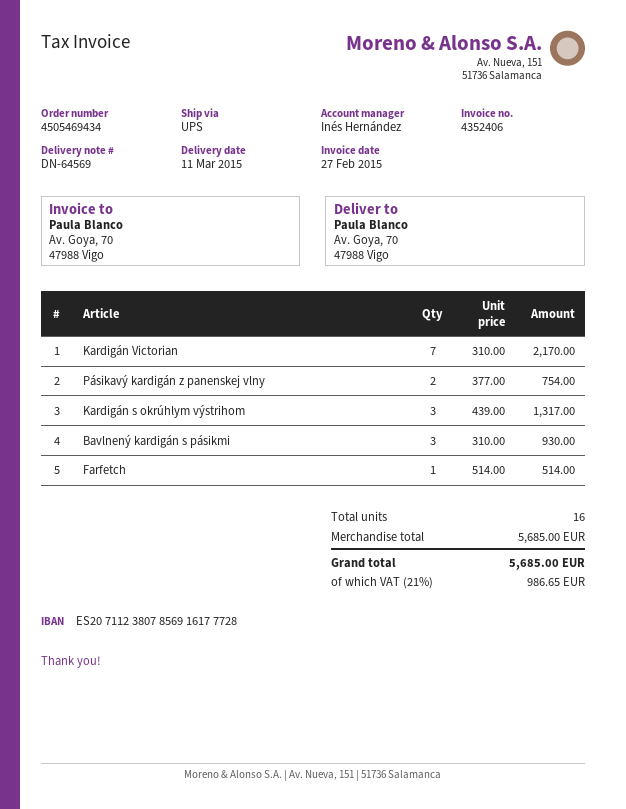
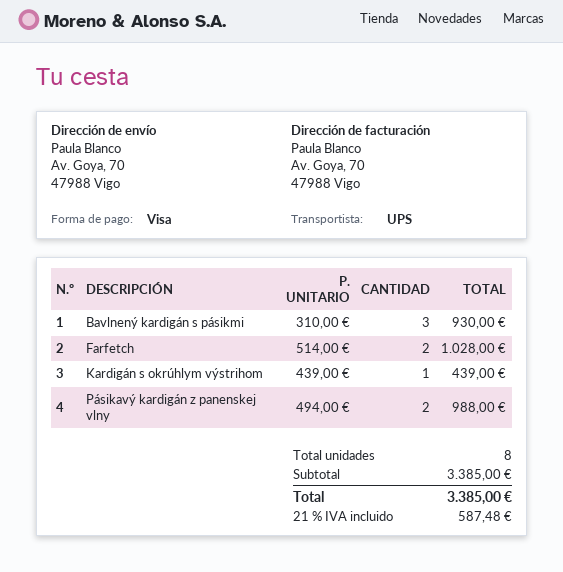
Kardigán Victorian: 7 x 310.00 = 2170.00 -> none
Pásikavý kardigán z panenskej vlny: 2 x 377.00 = 754.00 -> 2 x 494.00 = 988.00
Kardigán s okrúhlym výstrihom: 3 x 439.00 = 1317.00 -> 1 x 439.00 = 439.00
Farfetch: 1 x 514.00 = 514.00 -> 2 x 514.00 = 1028.00
total quantity: 16 -> 8
subtotal: 5685.00 -> 3385.00
tax: 21% = 986.65 -> 21% = 587.48
total: 5685.00 -> 3385.00

